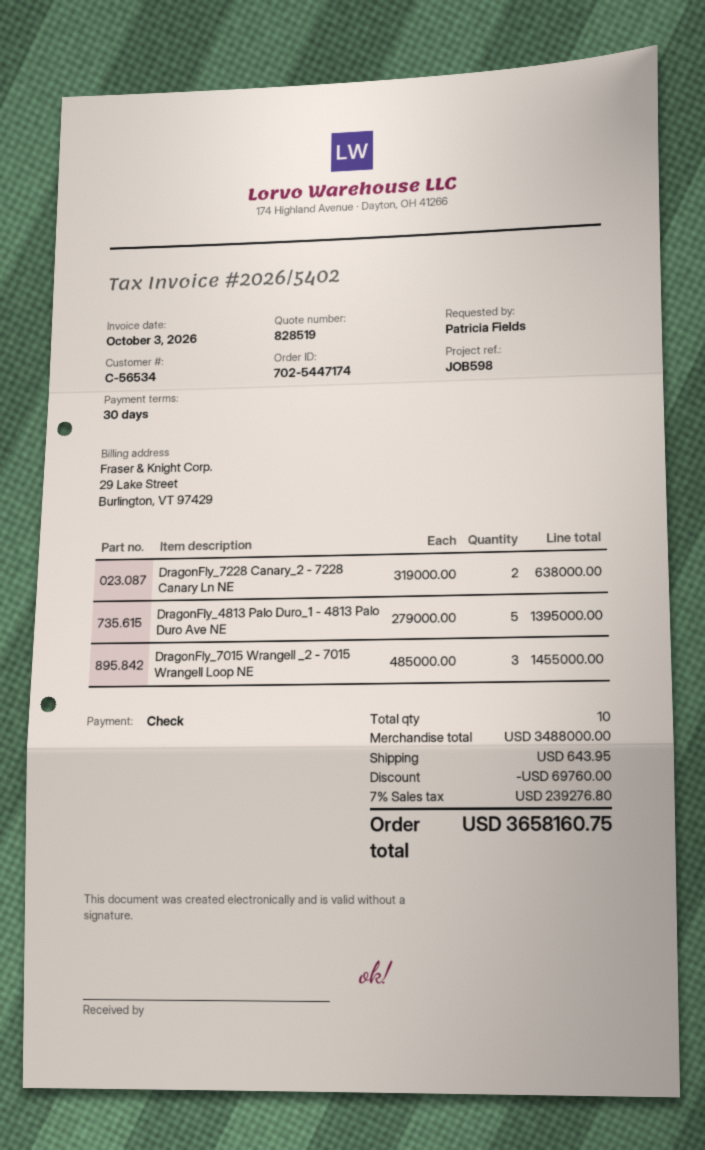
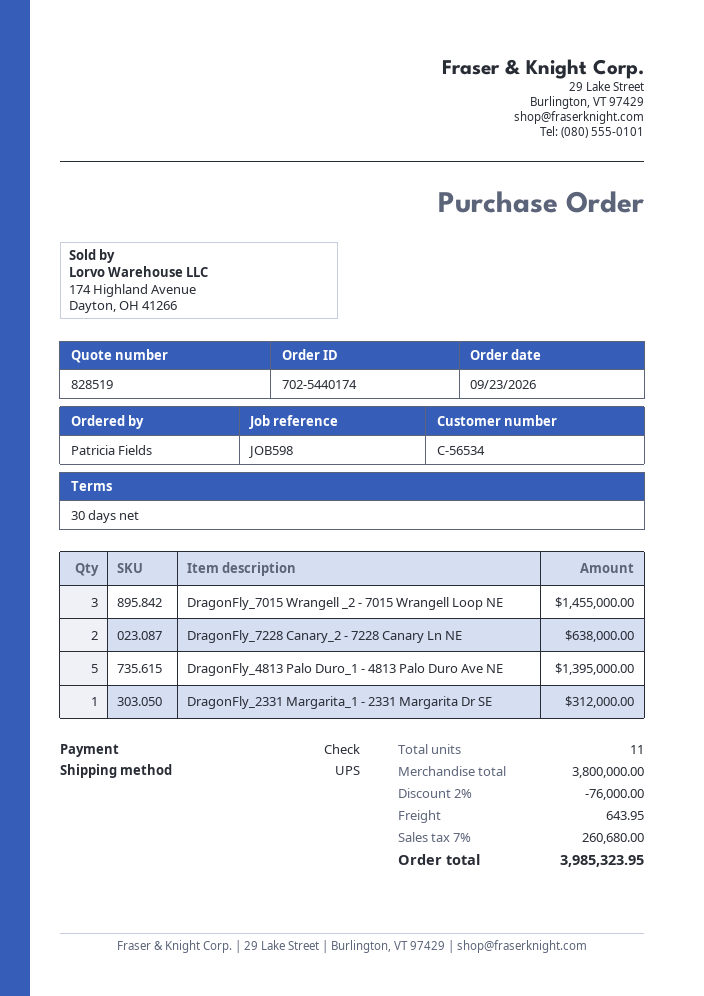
order number: 702-5447174 -> 702-5440174
DragonFly_2331 Margarita_1 - 2331 Margarita Dr SE: none -> 1 for 312000.00
total quantity: 10 -> 11
subtotal: 3488000.00 -> 3800000.00
discount: 69760.00 -> 76000.00
tax: 7% = 239276.80 -> 7% = 260680.00
total: 3658160.75 -> 3985323.95

